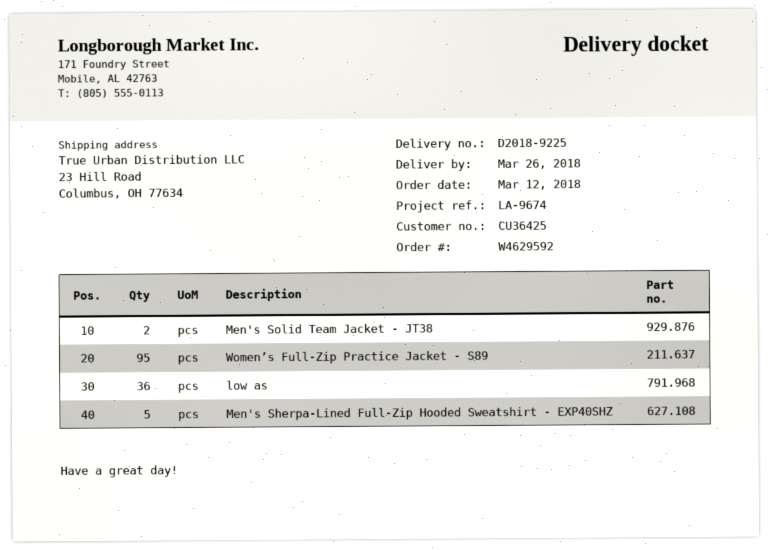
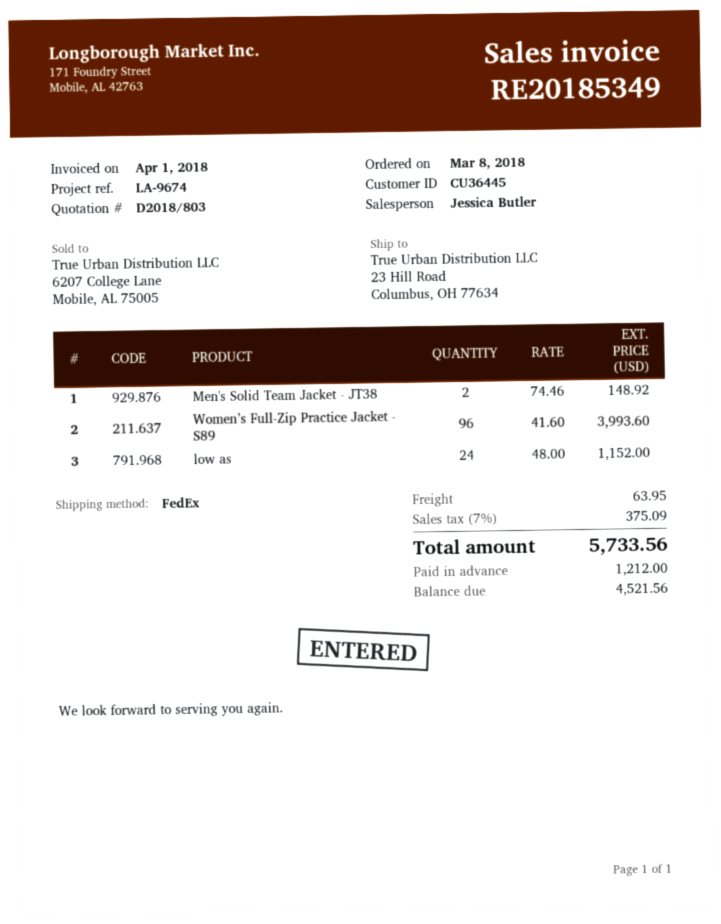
order date: 2018-03-12 -> 2018-03-08
customer number: CU36425 -> CU36445
Women’s Full-Zip Practice Jacket - S89: 95 -> 96
low as: 36 -> 24
Men's Sherpa-Lined Full-Zip Hooded Sweatshirt - EXP40SHZ: 5 -> none

